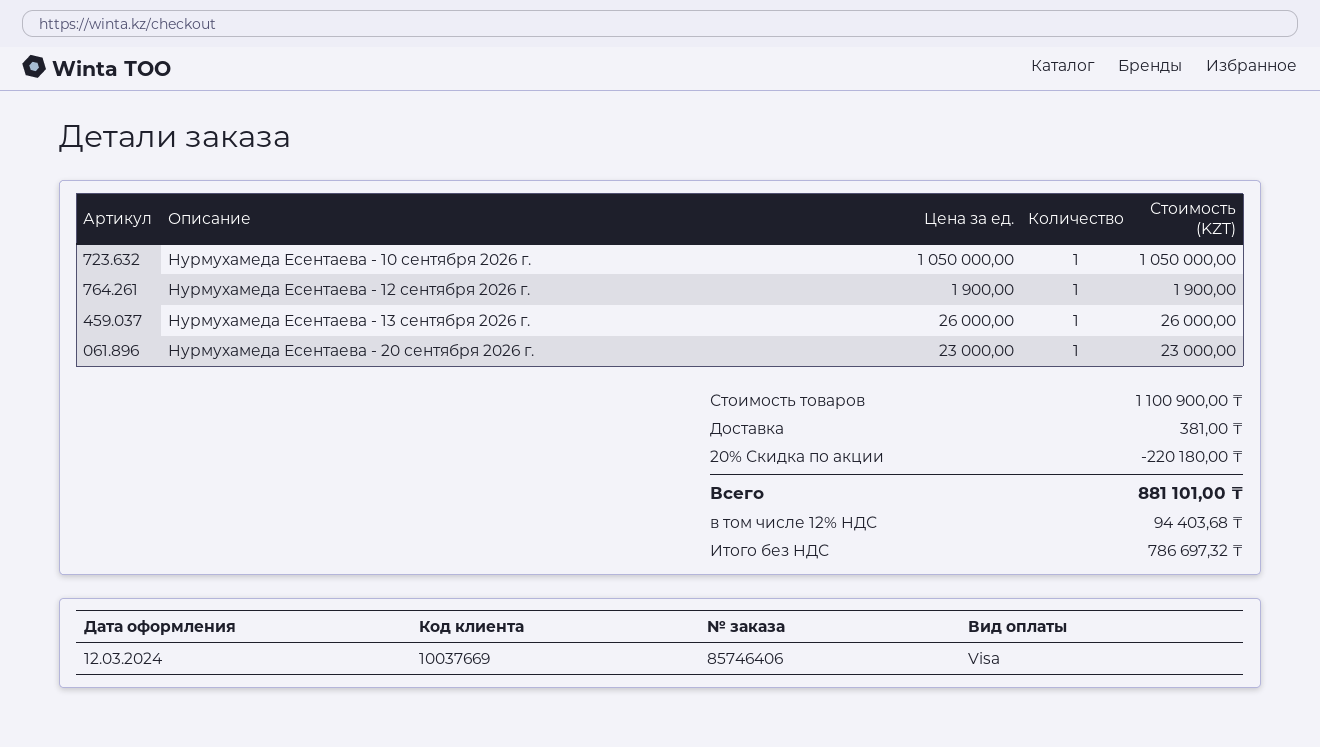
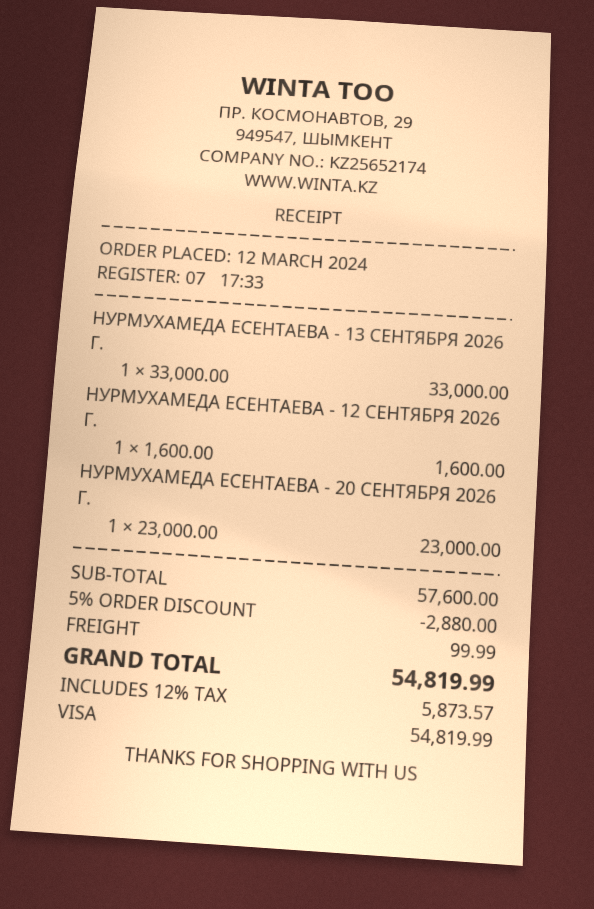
Нурмухамеда Есентаева - 10 сентября 2026 г.: 1 x 1050000.00 = 1050000.00 -> none
Нурмухамеда Есентаева - 12 сентября 2026 г.: 1 x 1900.00 = 1900.00 -> 1 x 1600.00 = 1600.00
Нурмухамеда Есентаева - 13 сентября 2026 г.: 1 x 26000.00 = 26000.00 -> 1 x 33000.00 = 33000.00
subtotal: 1100900.00 -> 57600.00
discount: 20% = 220180.00 -> 5% = 2880.00
shipping: 381.00 -> 99.99
tax: 12% = 94403.68 -> 12% = 5873.57
total: 881101.00 -> 54819.99

